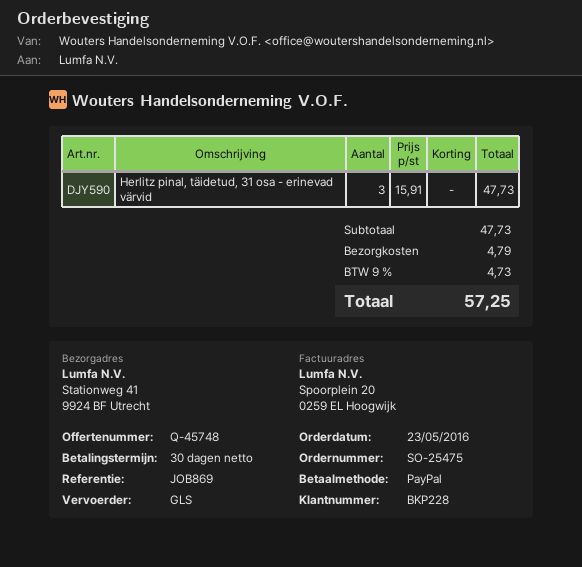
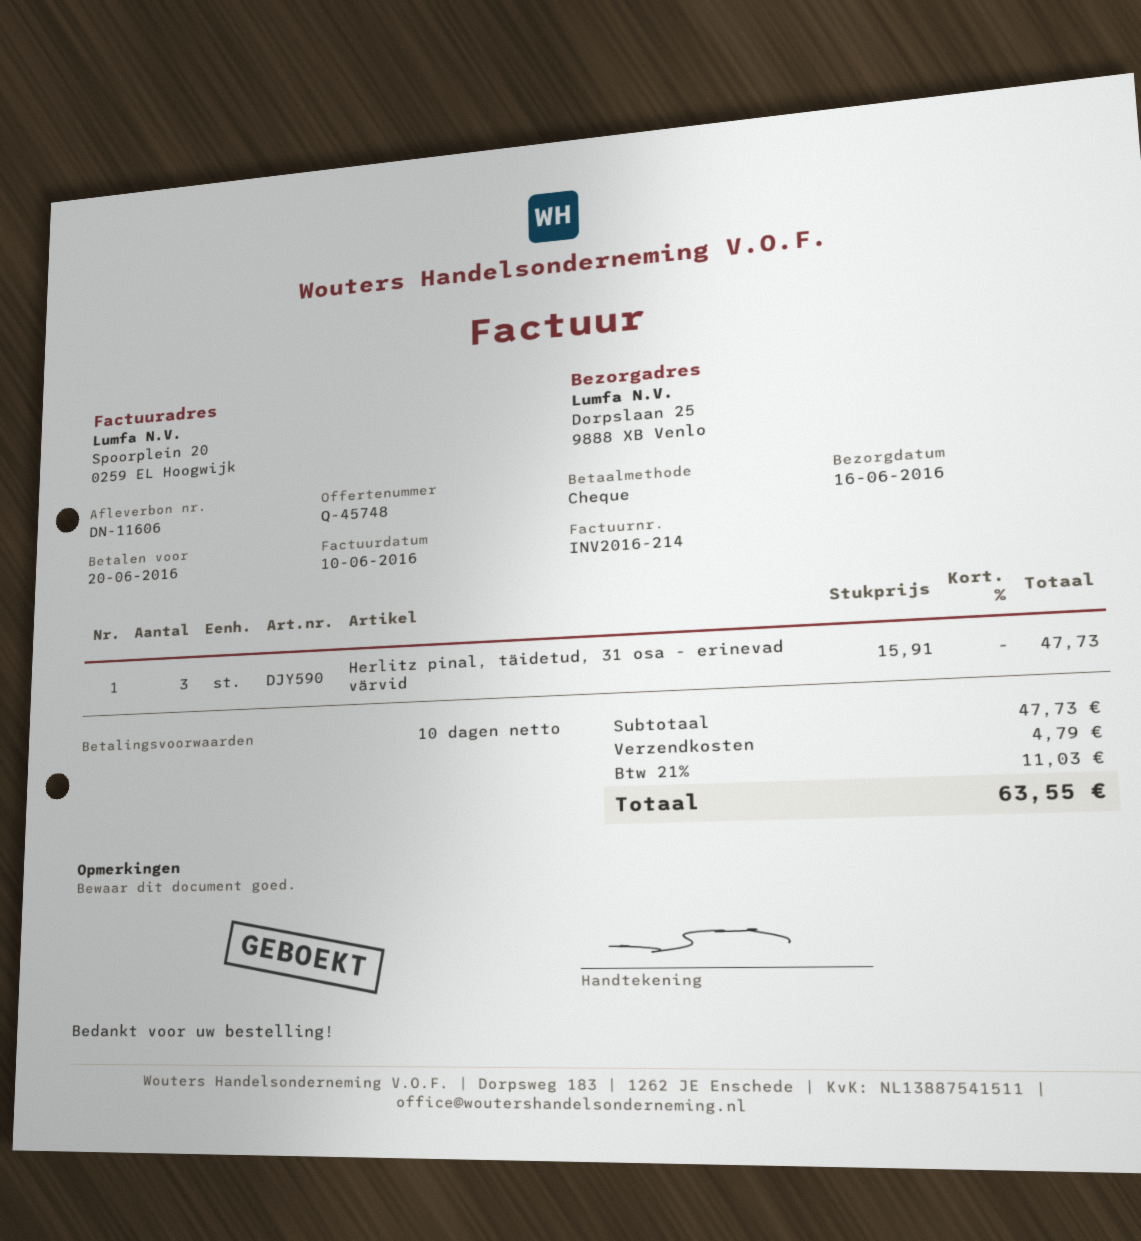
payment terms: 30 days -> 10 days
payment method: PayPal -> cheque
ship to: Stationweg 41, 9924 BF Utrecht -> Dorpslaan 25, 9888 XB Venlo
tax: 9% = 4.73 -> 21% = 11.03
total: 57.25 -> 63.55

